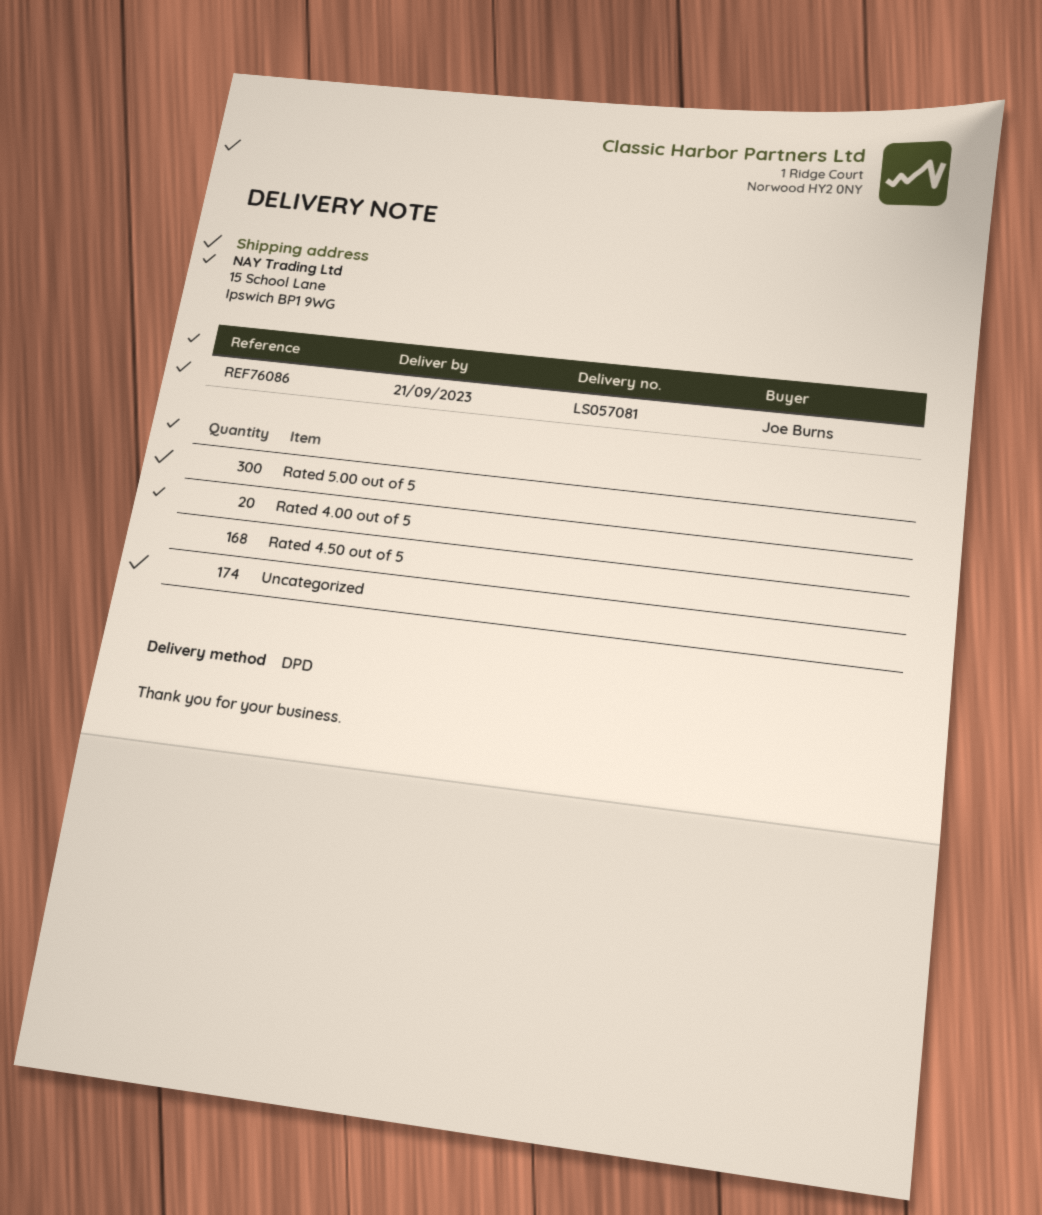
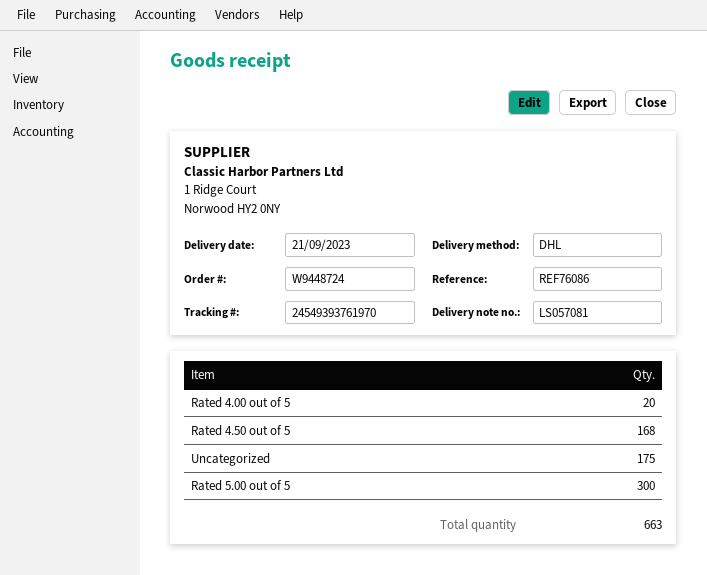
shipping method: DPD -> DHL
Uncategorized: 174 -> 175

